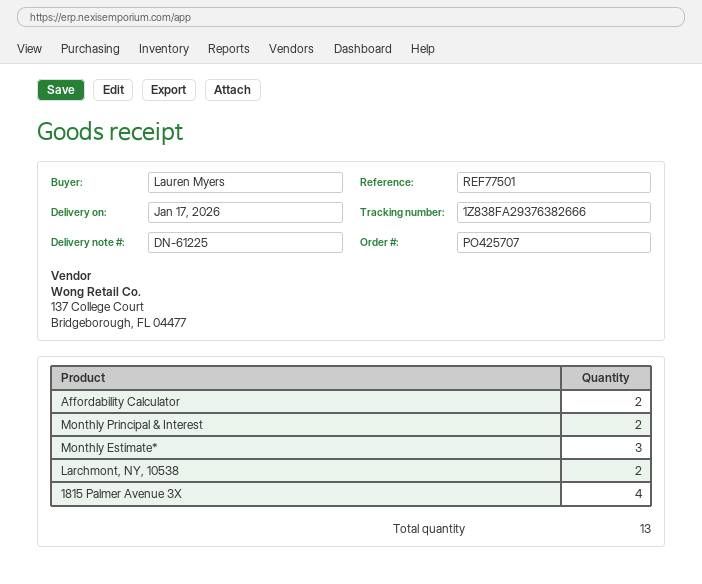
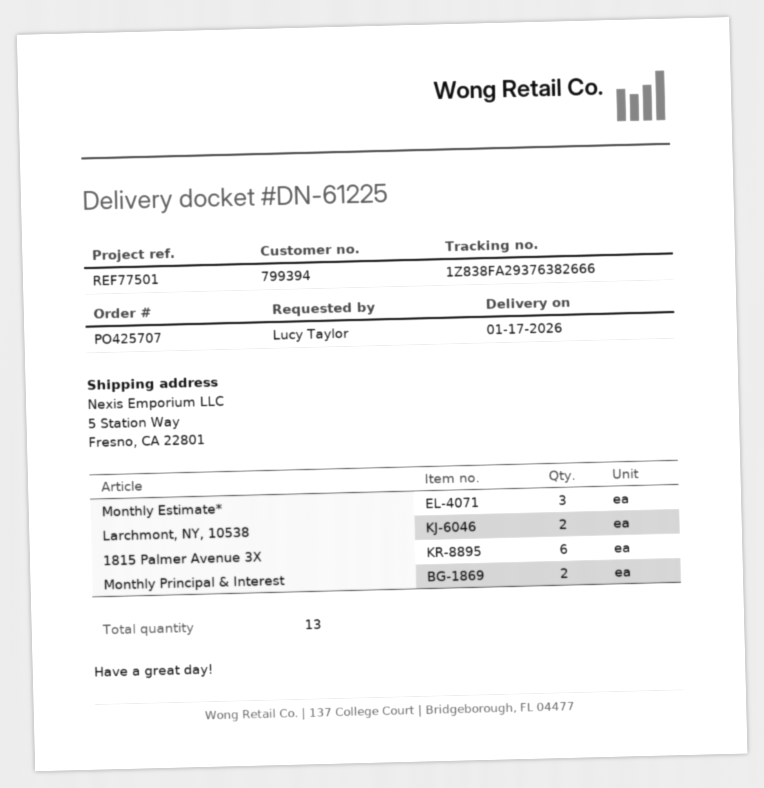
ordered by: Lauren Myers -> Lucy Taylor
Affordability Calculator: 2 -> none
1815 Palmer Avenue 3X: 4 -> 6

